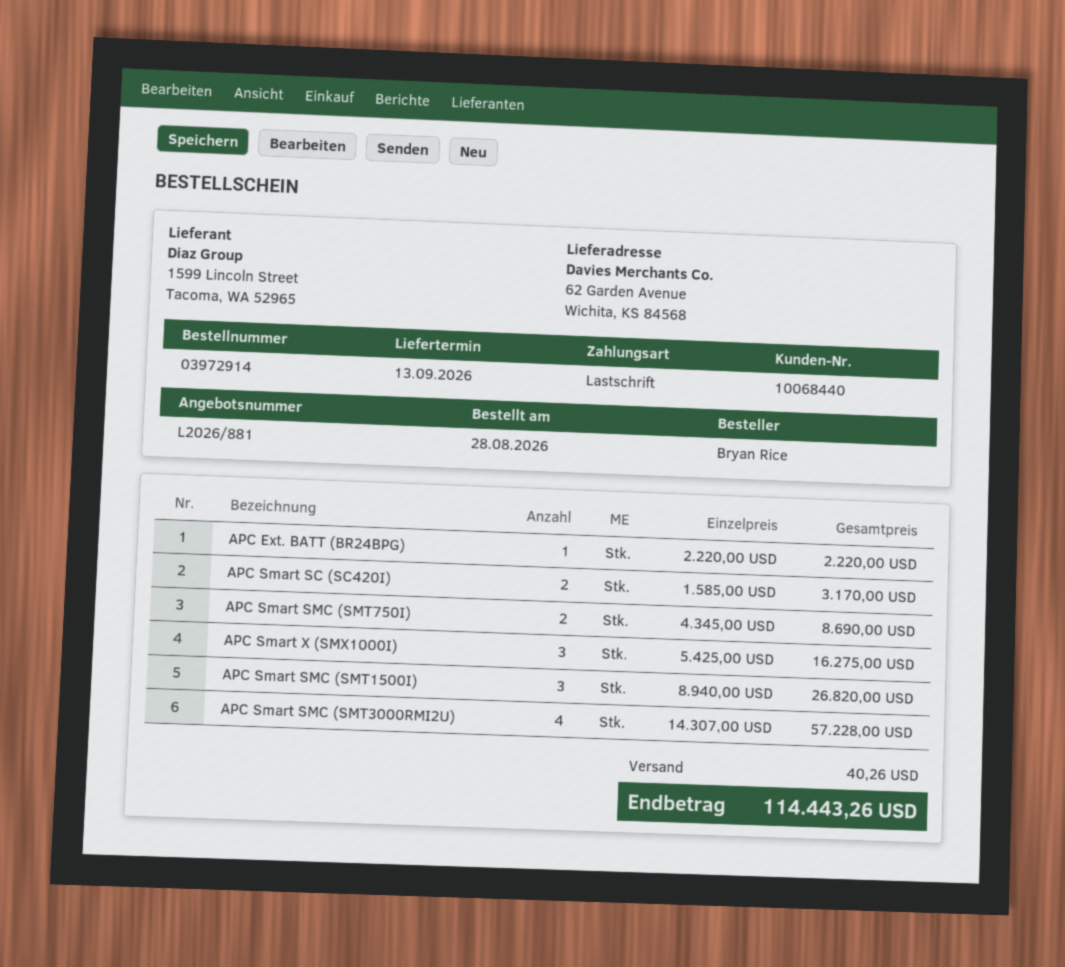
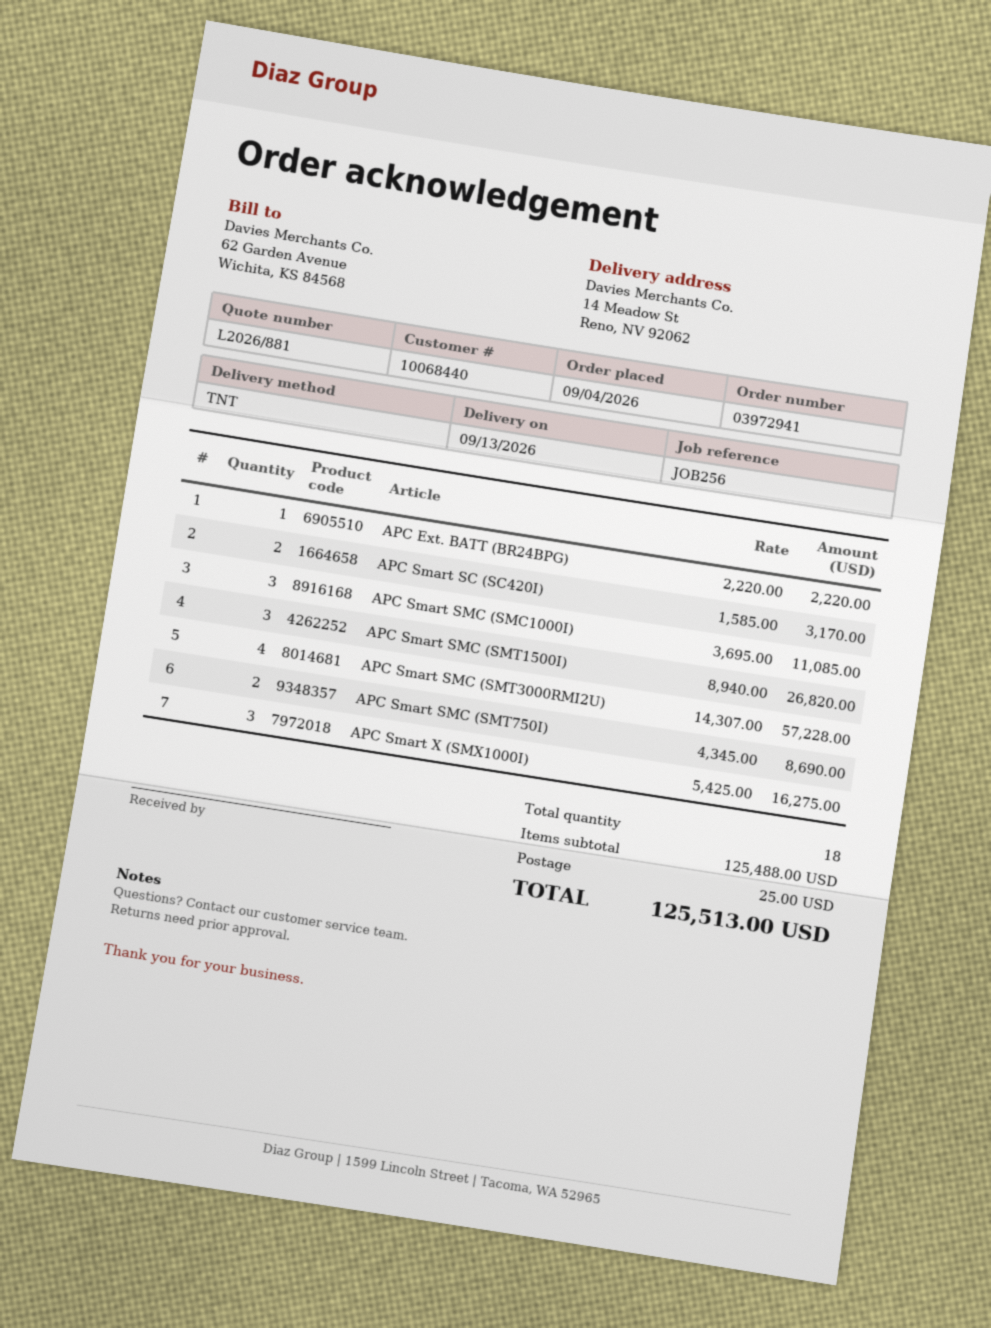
order number: 03972914 -> 03972941
order date: 2026-08-28 -> 2026-09-04
ship to: 62 Garden Avenue, Wichita, KS 84568 -> 14 Meadow St, Reno, NV 92062
APC Smart SMC (SMC1000I): none -> 3 x 3695.00 = 11085.00
shipping: 40.26 -> 25.00
total: 114443.26 -> 125513.00

